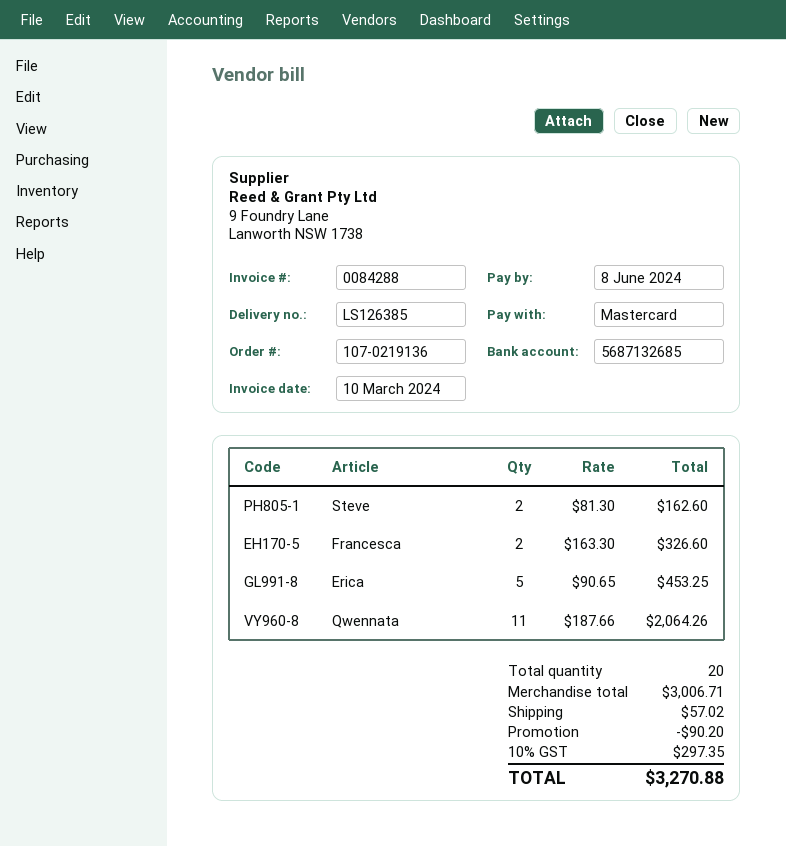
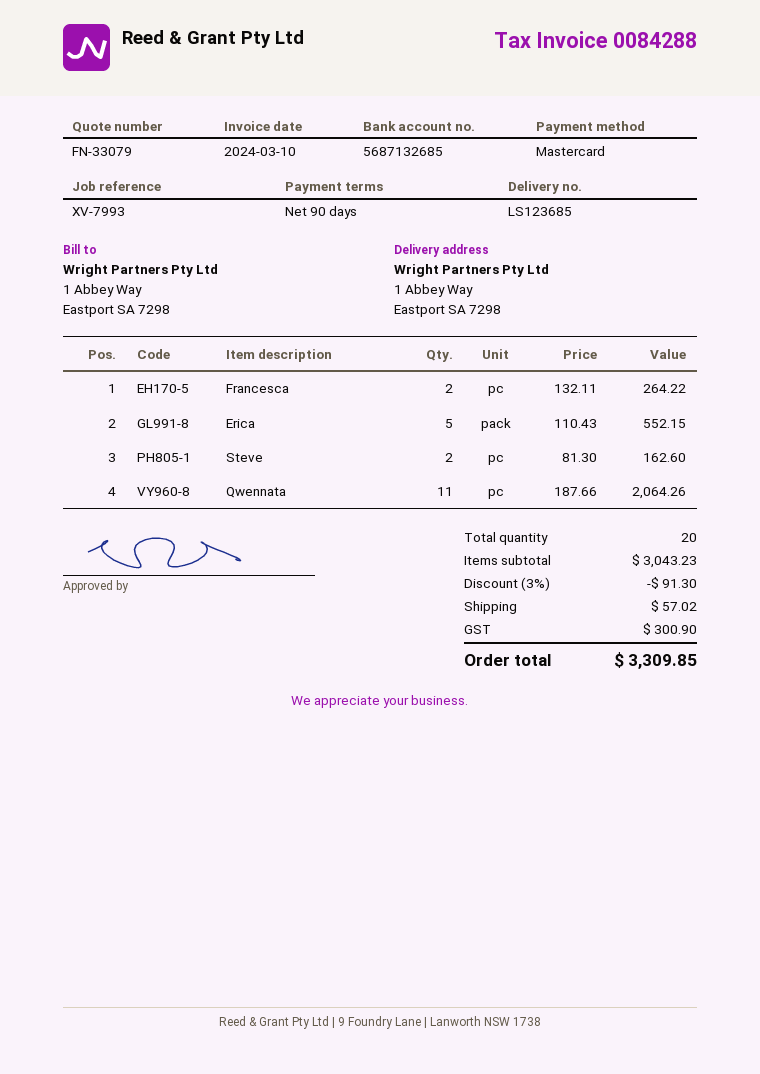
delivery note number: LS126385 -> LS123685
Francesca: 2 x 163.30 = 326.60 -> 2 x 132.11 = 264.22
Erica: 5 x 90.65 = 453.25 -> 5 x 110.43 = 552.15
subtotal: 3006.71 -> 3043.23
discount: 90.20 -> 91.30
tax: 297.35 -> 300.90
total: 3270.88 -> 3309.85

